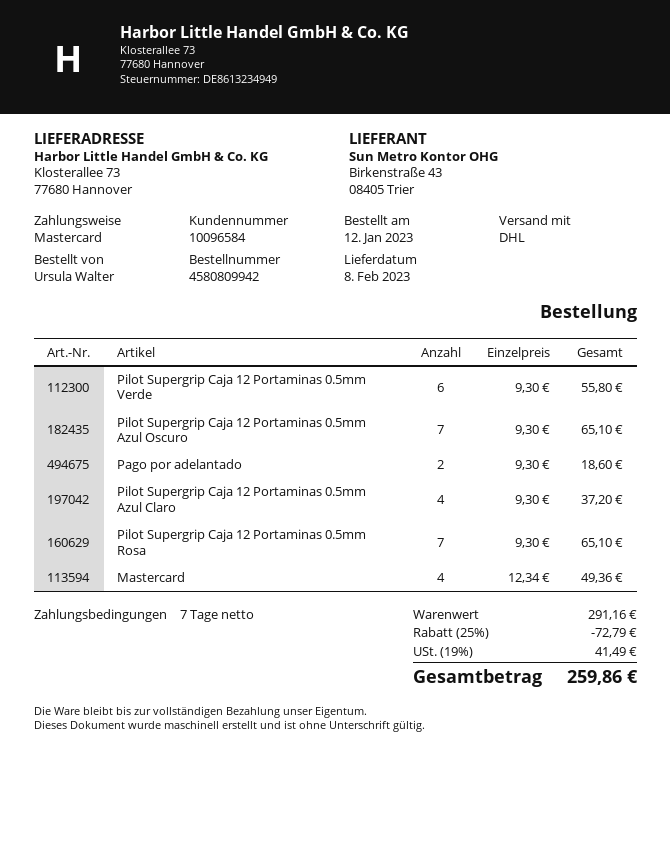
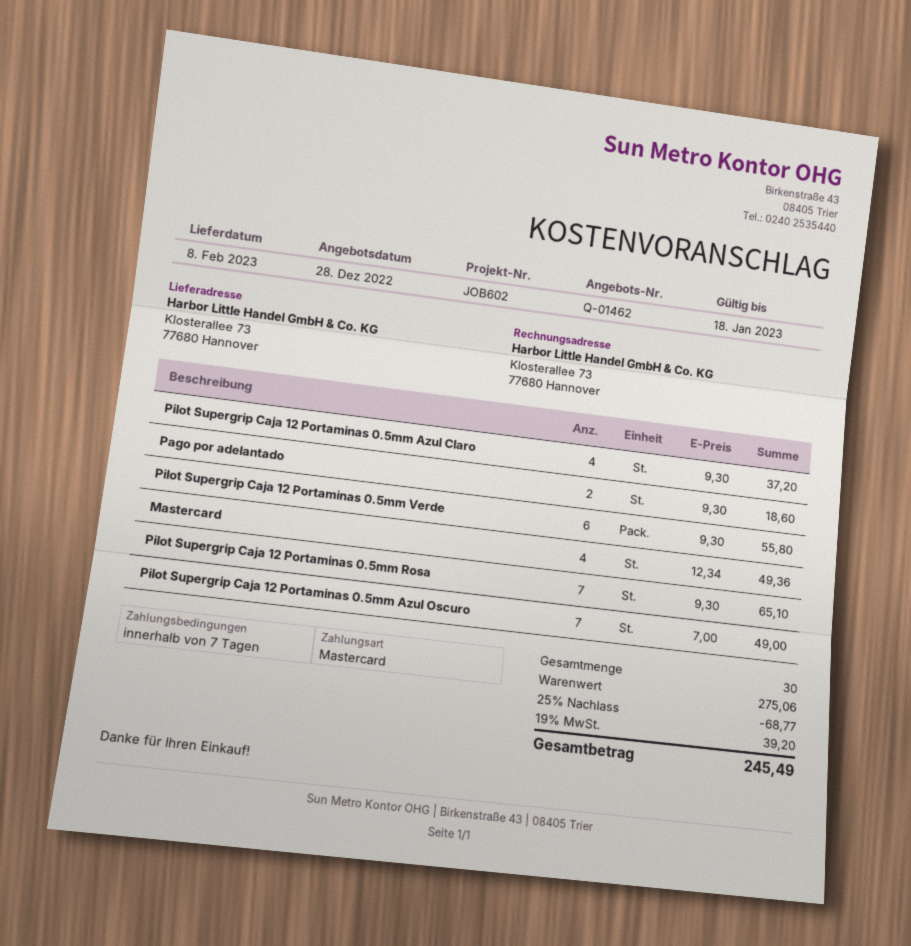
Pilot Supergrip Caja 12 Portaminas 0.5mm Azul Oscuro: 7 x 9.30 = 65.10 -> 7 x 7.00 = 49.00
subtotal: 291.16 -> 275.06
discount: 25% = 72.79 -> 25% = 68.77
tax: 19% = 41.49 -> 19% = 39.20
total: 259.86 -> 245.49

